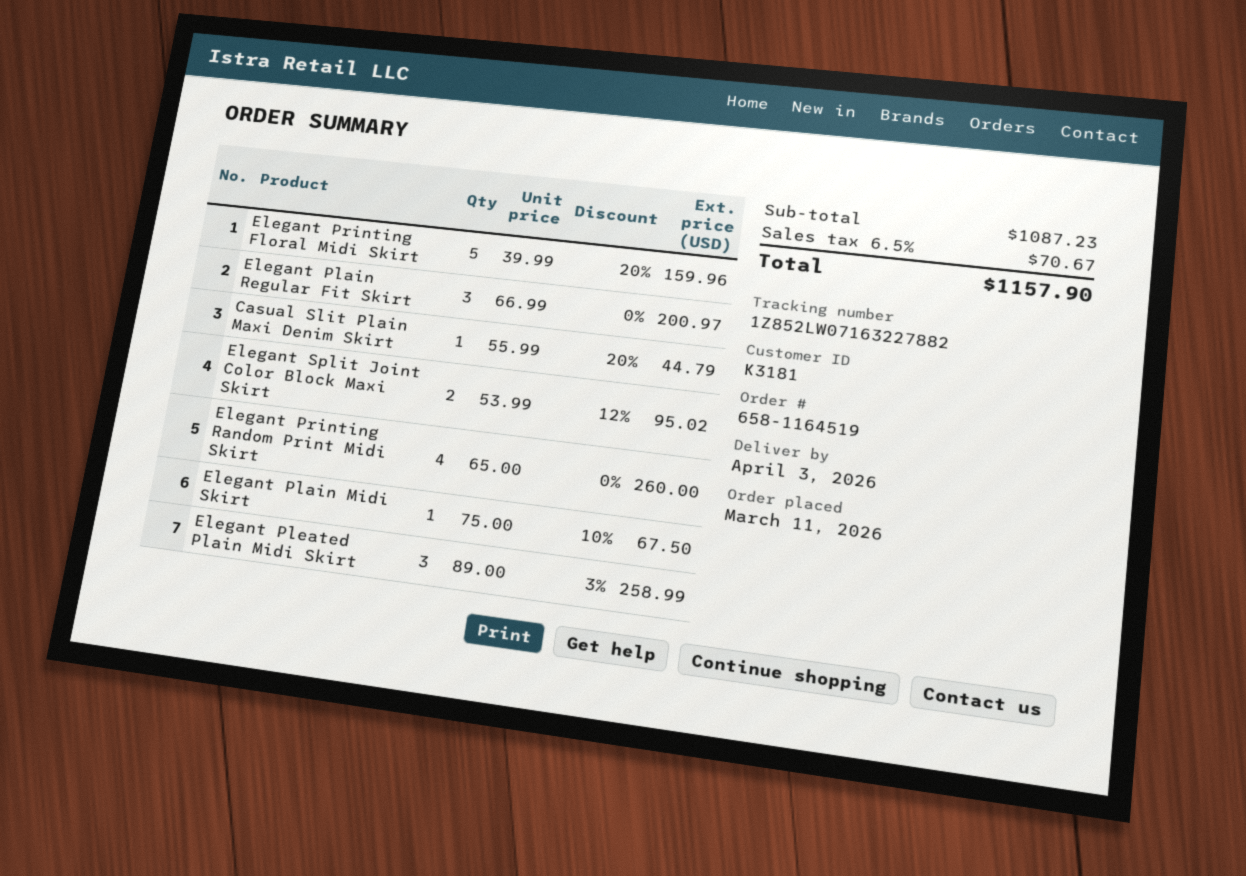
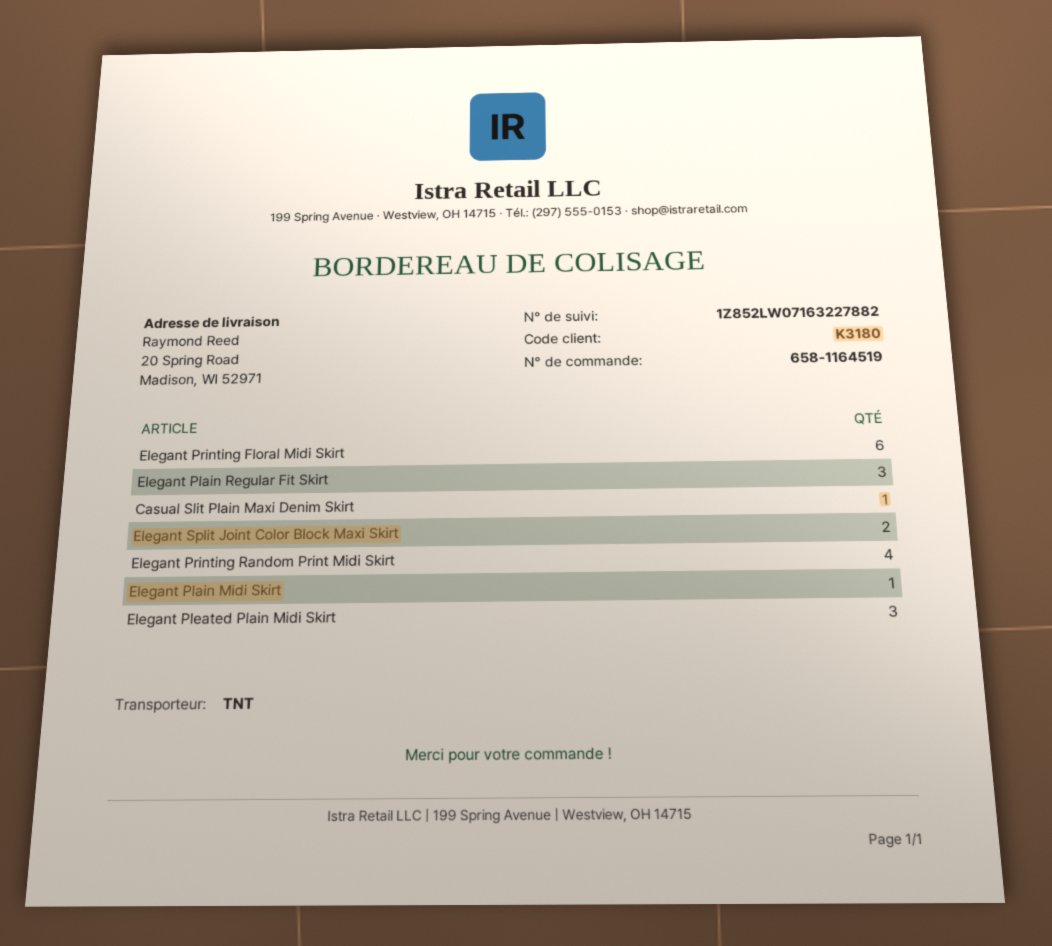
customer number: K3181 -> K3180
Elegant Printing Floral Midi Skirt: 5 -> 6

